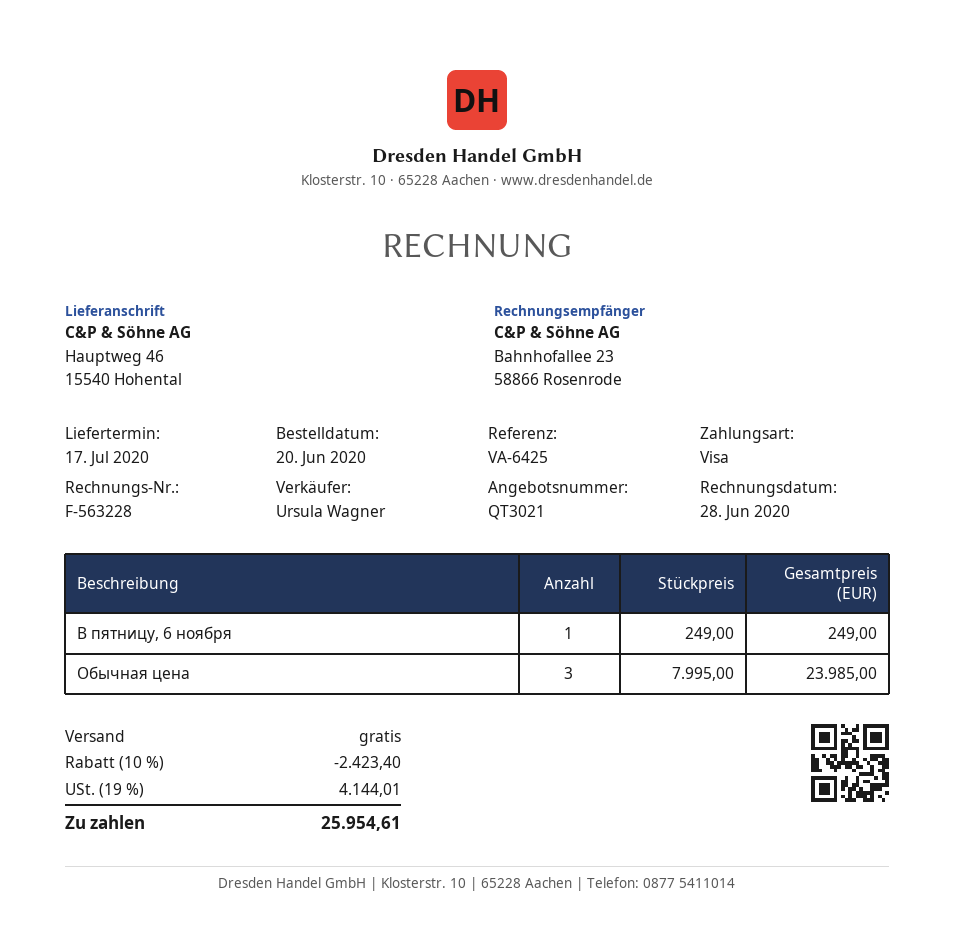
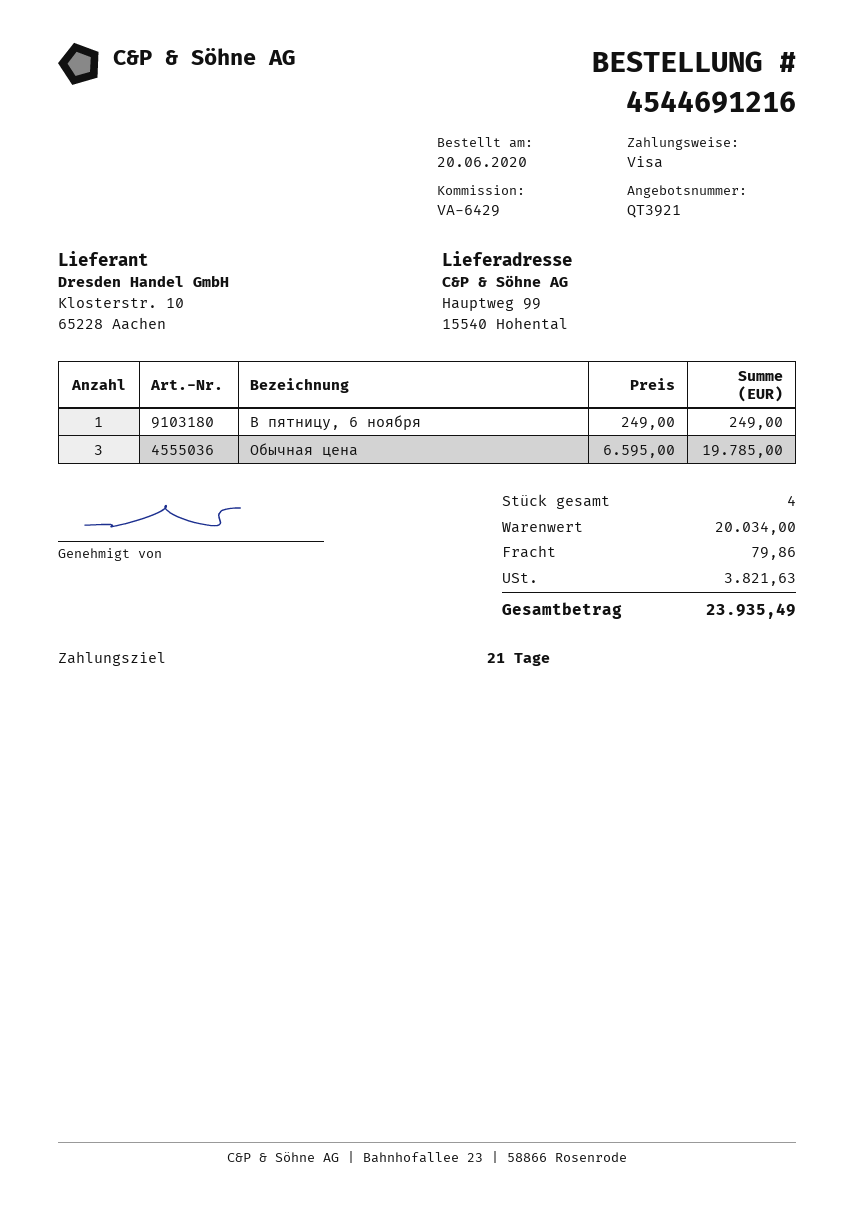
quote number: QT3021 -> QT3921
reference: VA-6425 -> VA-6429
ship to: Hauptweg 46, 15540 Hohental -> Hauptweg 99, 15540 Hohental
Обычная цена: 3 x 7995.00 = 23985.00 -> 3 x 6595.00 = 19785.00
discount: 10% = 2423.40 -> none
shipping: 0.00 -> 79.86
tax: 4144.01 -> 3821.63
total: 25954.61 -> 23935.49

